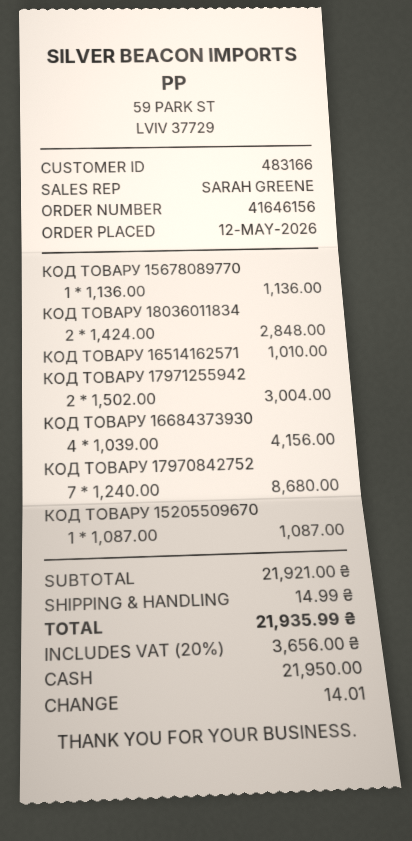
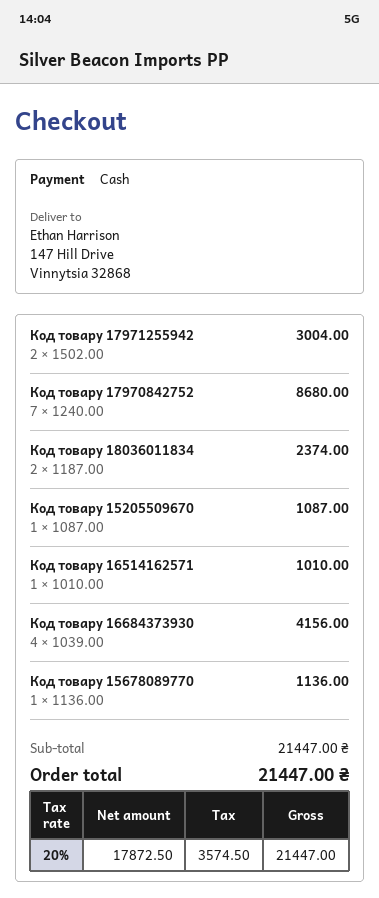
КОД ТОВАРУ 18036011834: 2 x 1424.00 = 2848.00 -> 2 x 1187.00 = 2374.00
subtotal: 21921.00 -> 21447.00
shipping: 14.99 -> none
tax: 20% = 3656.00 -> 20% = 3574.50
total: 21935.99 -> 21447.00

